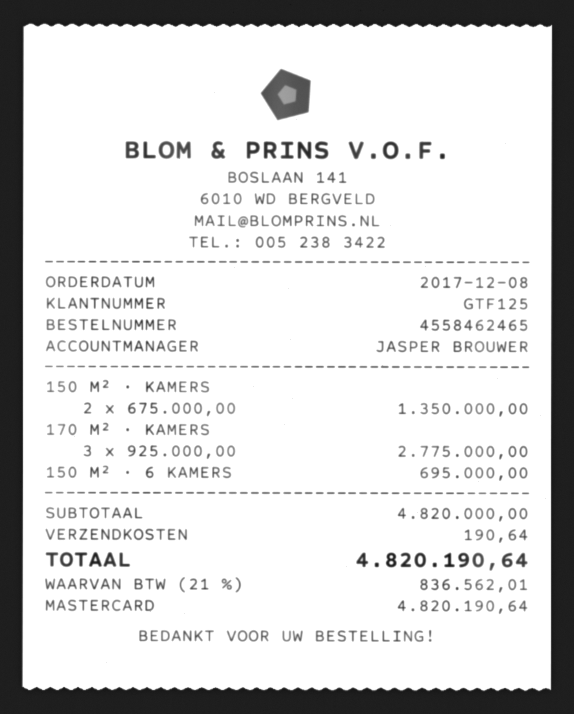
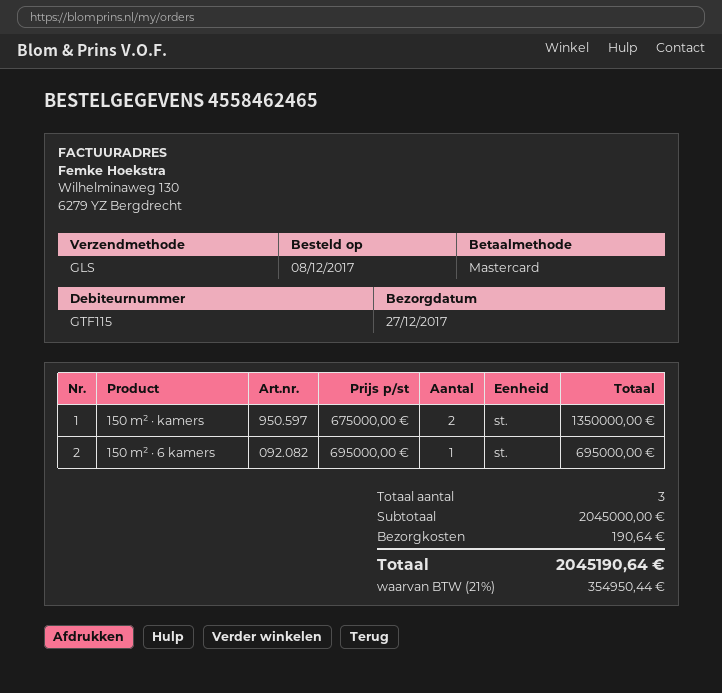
customer number: GTF125 -> GTF115
170 M² · KAMERS: 3 x 925000.00 = 2775000.00 -> none
subtotal: 4820000.00 -> 2045000.00
tax: 21% = 836562.01 -> 21% = 354950.44
total: 4820190.64 -> 2045190.64

